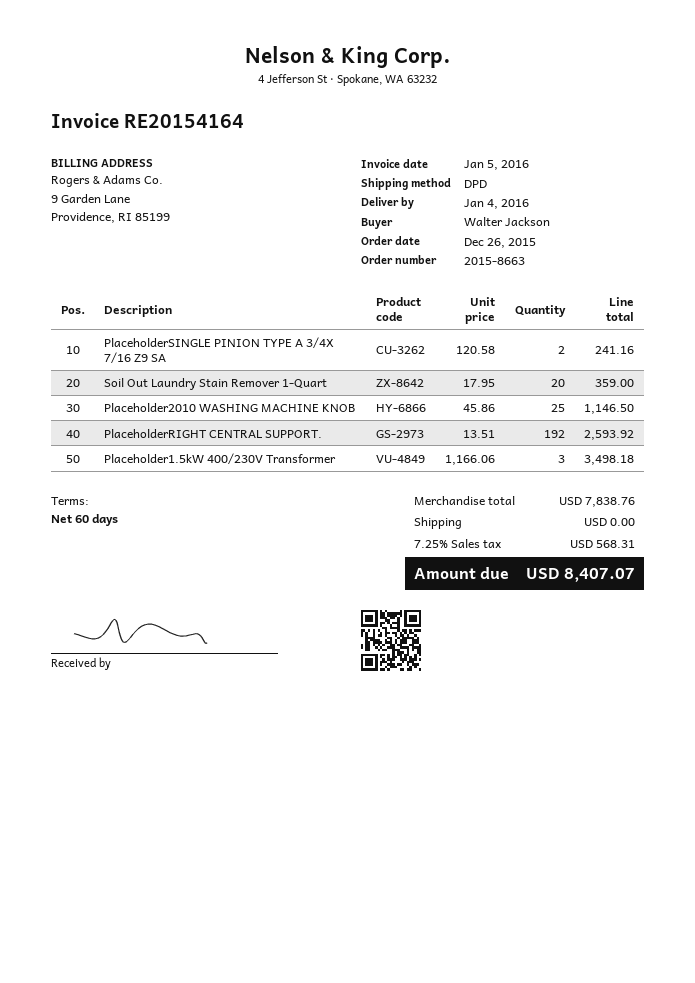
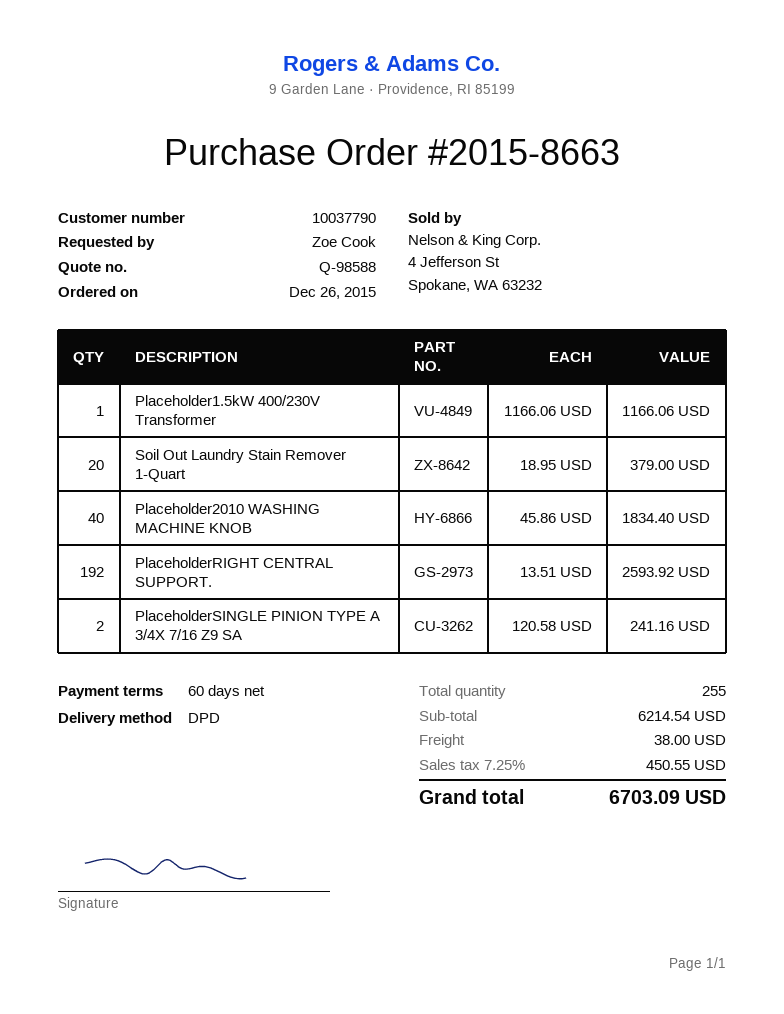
ordered by: Walter Jackson -> Zoe Cook
Soil Out Laundry Stain Remover 1-Quart: 20 x 17.95 = 359.00 -> 20 x 18.95 = 379.00
Placeholder2010 WASHING MACHINE KNOB: 25 x 45.86 = 1146.50 -> 40 x 45.86 = 1834.40
Placeholder1.5kW 400/230V Transformer: 3 x 1166.06 = 3498.18 -> 1 x 1166.06 = 1166.06
subtotal: 7838.76 -> 6214.54
shipping: 0.00 -> 38.00
tax: 7.25% = 568.31 -> 7.25% = 450.55
total: 8407.07 -> 6703.09

